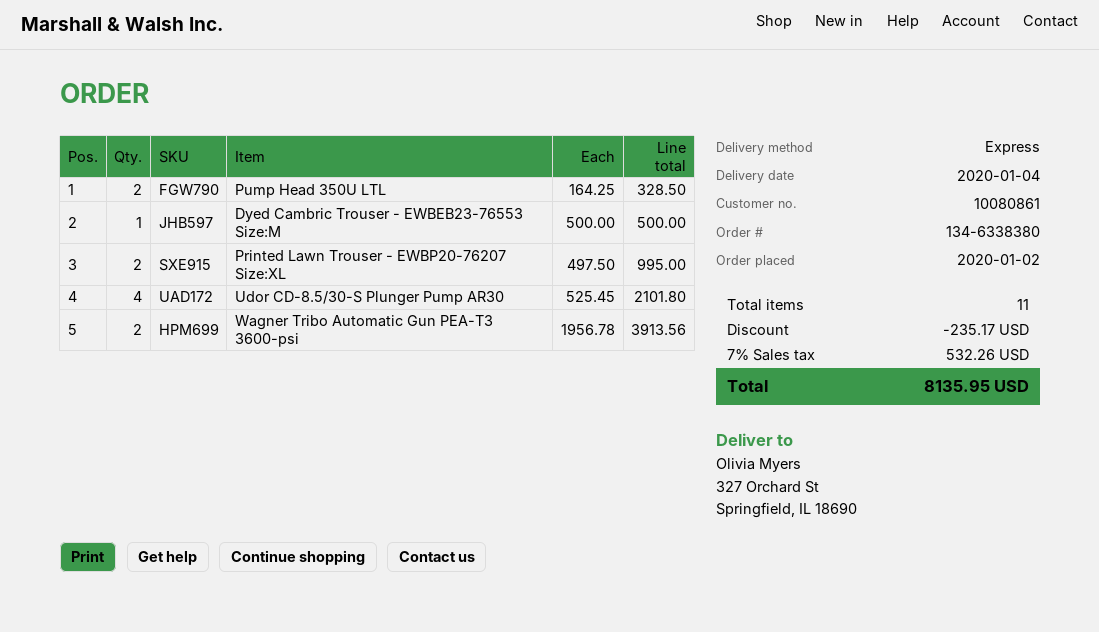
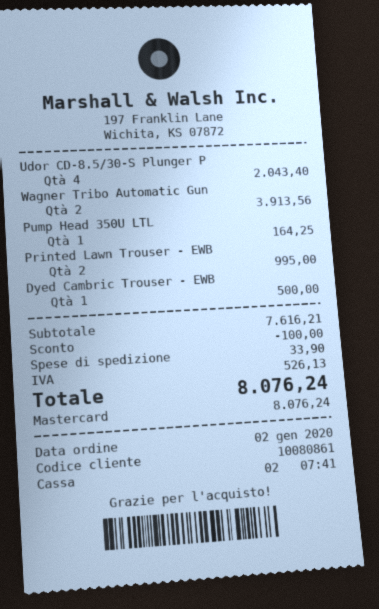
Pump Head 350U LTL: 2 for 328.50 -> 1 for 164.25
Udor CD-8.5/30-S Plunger Pump AR30: 4 for 2101.80 -> 4 for 2043.40
discount: 235.17 -> 100.00
shipping: none -> 33.90
tax: 532.26 -> 526.13
total: 8135.95 -> 8076.24

